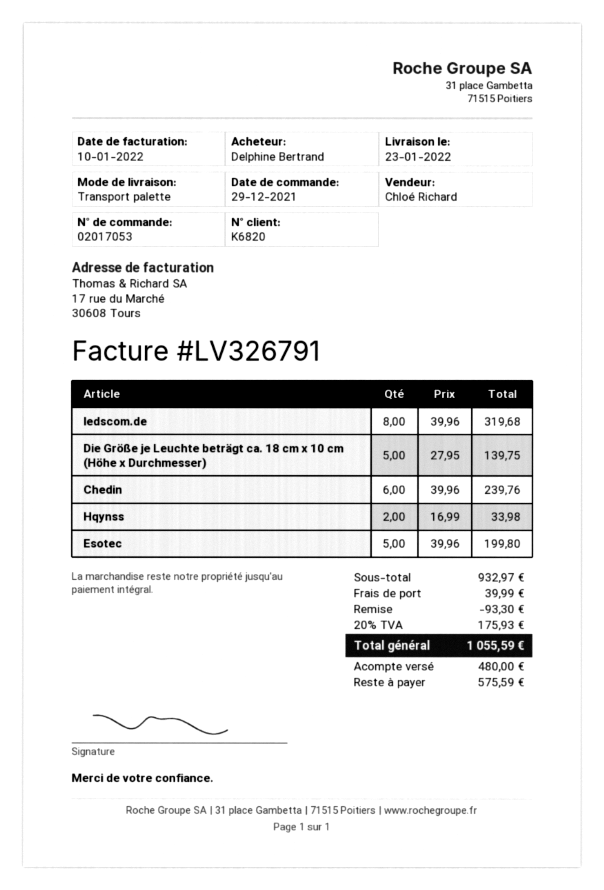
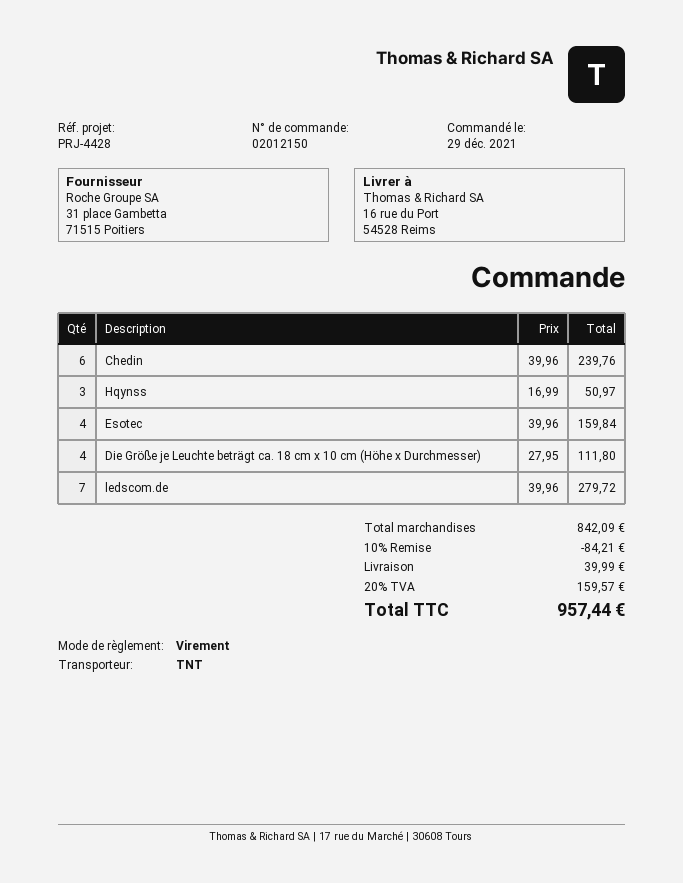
order number: 02017053 -> 02012150
shipping method: pallet freight -> TNT
ledscom.de: 8 x 39.96 = 319.68 -> 7 x 39.96 = 279.72
Die Größe je Leuchte beträgt ca. 18 cm x 10 cm (Höhe x Durchmesser): 5 x 27.95 = 139.75 -> 4 x 27.95 = 111.80
Hqynss: 2 x 16.99 = 33.98 -> 3 x 16.99 = 50.97
Esotec: 5 x 39.96 = 199.80 -> 4 x 39.96 = 159.84
subtotal: 932.97 -> 842.09
discount: 93.30 -> 84.21
tax: 20% = 175.93 -> 20% = 159.57
total: 1055.59 -> 957.44

